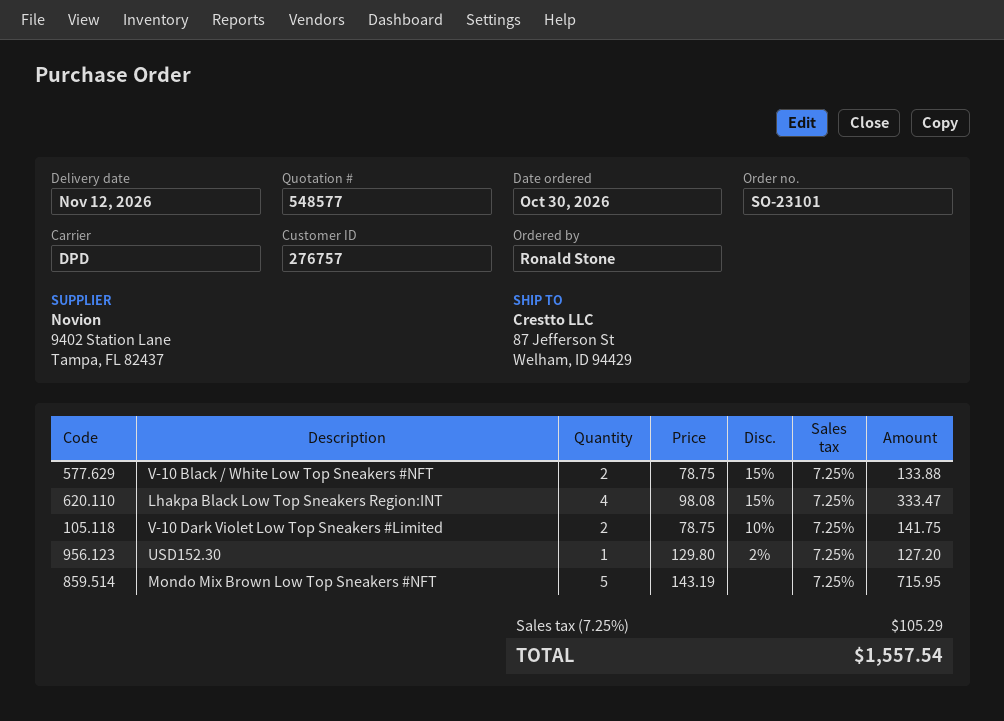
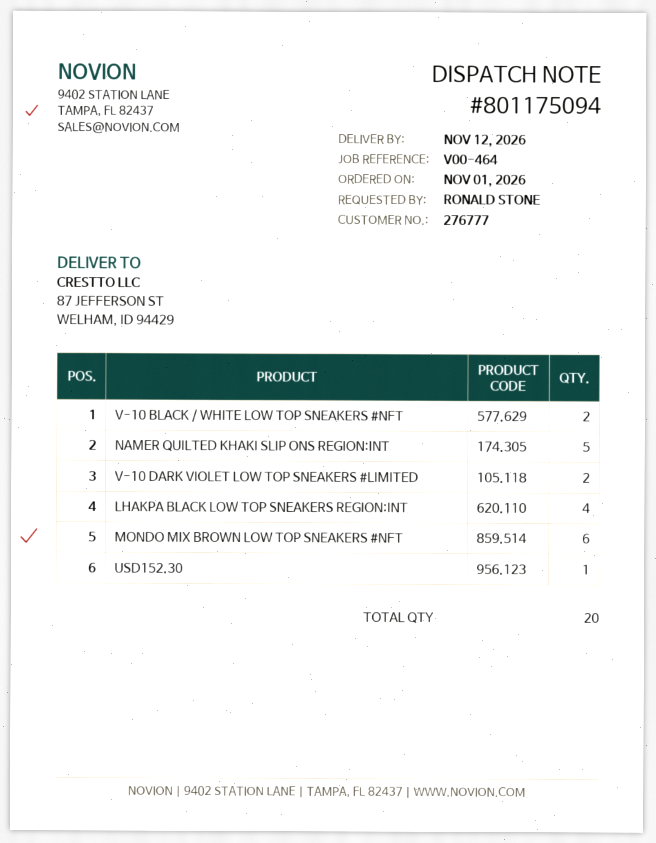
order date: 2026-10-30 -> 2026-11-01
customer number: 276757 -> 276777
Mondo Mix Brown Low Top Sneakers #NFT: 5 -> 6
NAMER QUILTED KHAKI SLIP ONS REGION:INT: none -> 5

